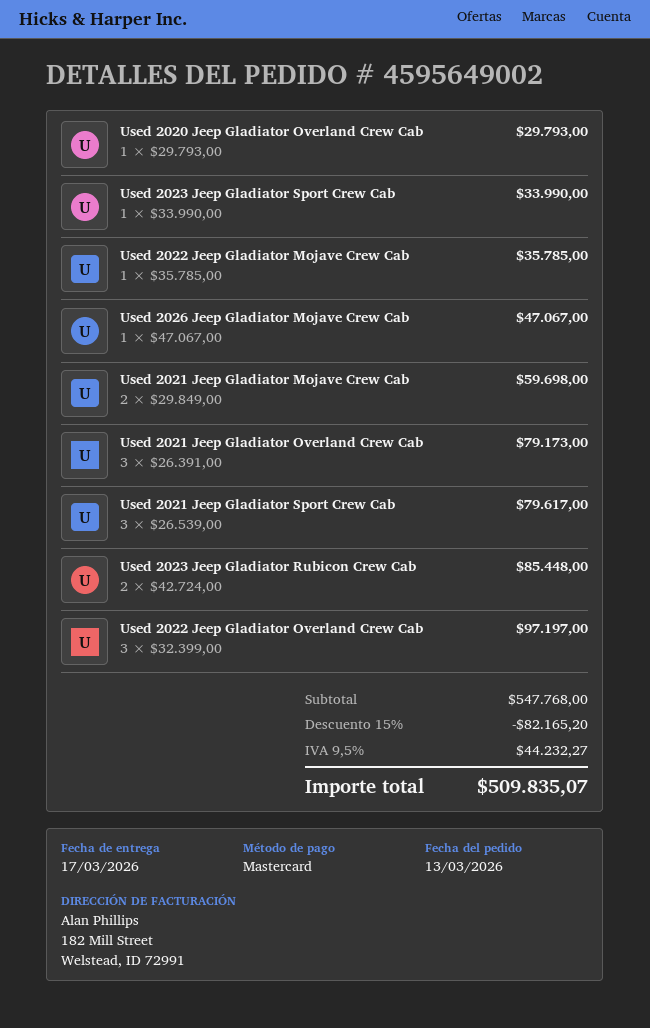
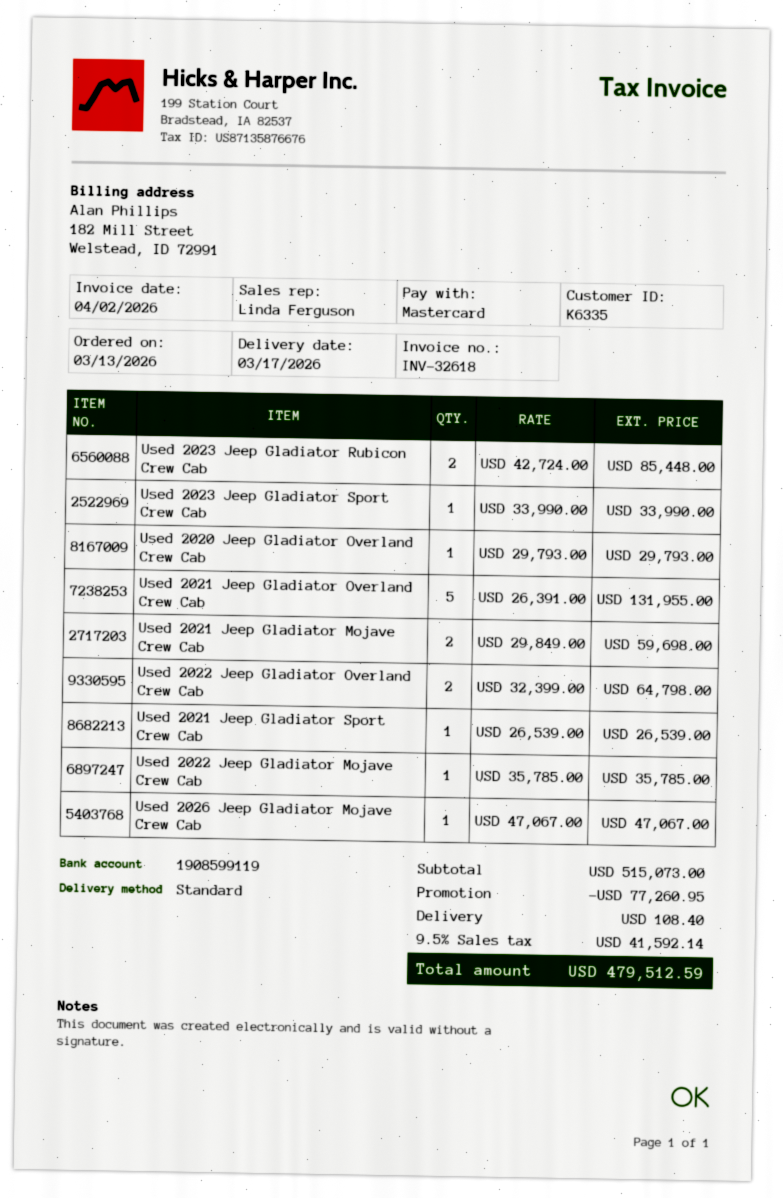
Used 2021 Jeep Gladiator Overland Crew Cab: 3 x 26391.00 = 79173.00 -> 5 x 26391.00 = 131955.00
Used 2021 Jeep Gladiator Sport Crew Cab: 3 x 26539.00 = 79617.00 -> 1 x 26539.00 = 26539.00
Used 2022 Jeep Gladiator Overland Crew Cab: 3 x 32399.00 = 97197.00 -> 2 x 32399.00 = 64798.00
subtotal: 547768.00 -> 515073.00
discount: 82165.20 -> 77260.95
shipping: none -> 108.40
tax: 9.5% = 44232.27 -> 9.5% = 41592.14
total: 509835.07 -> 479512.59

